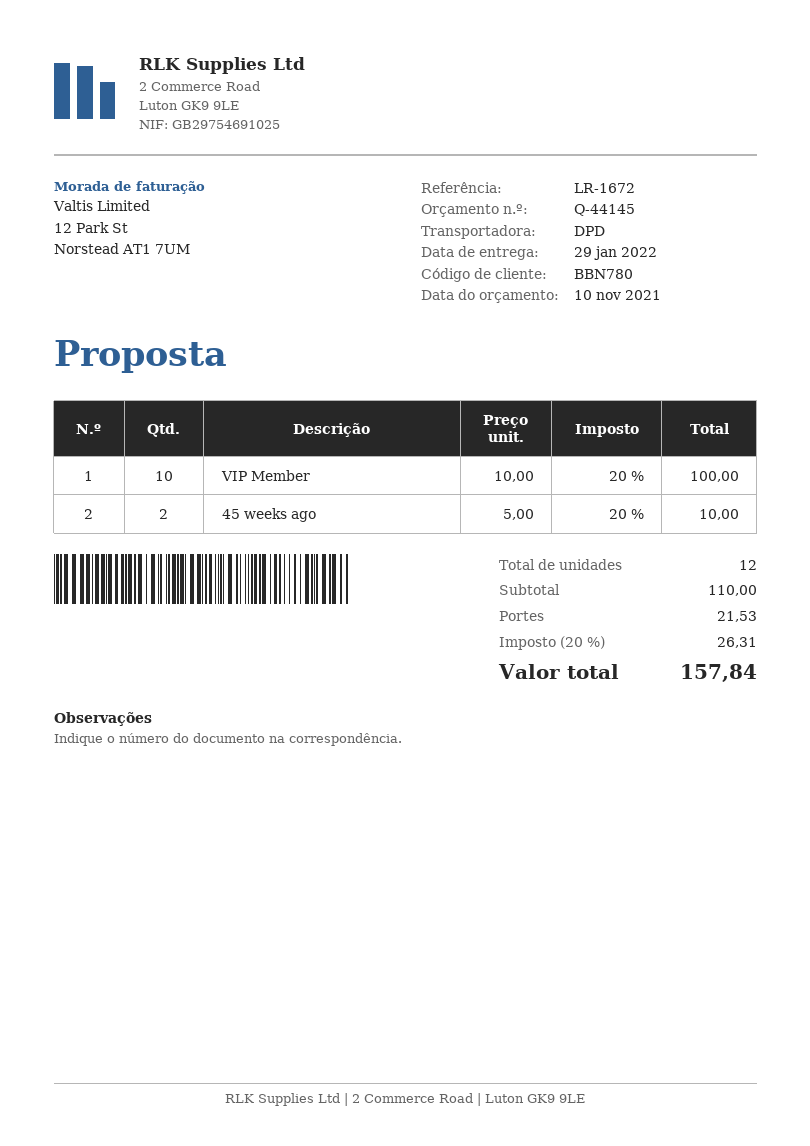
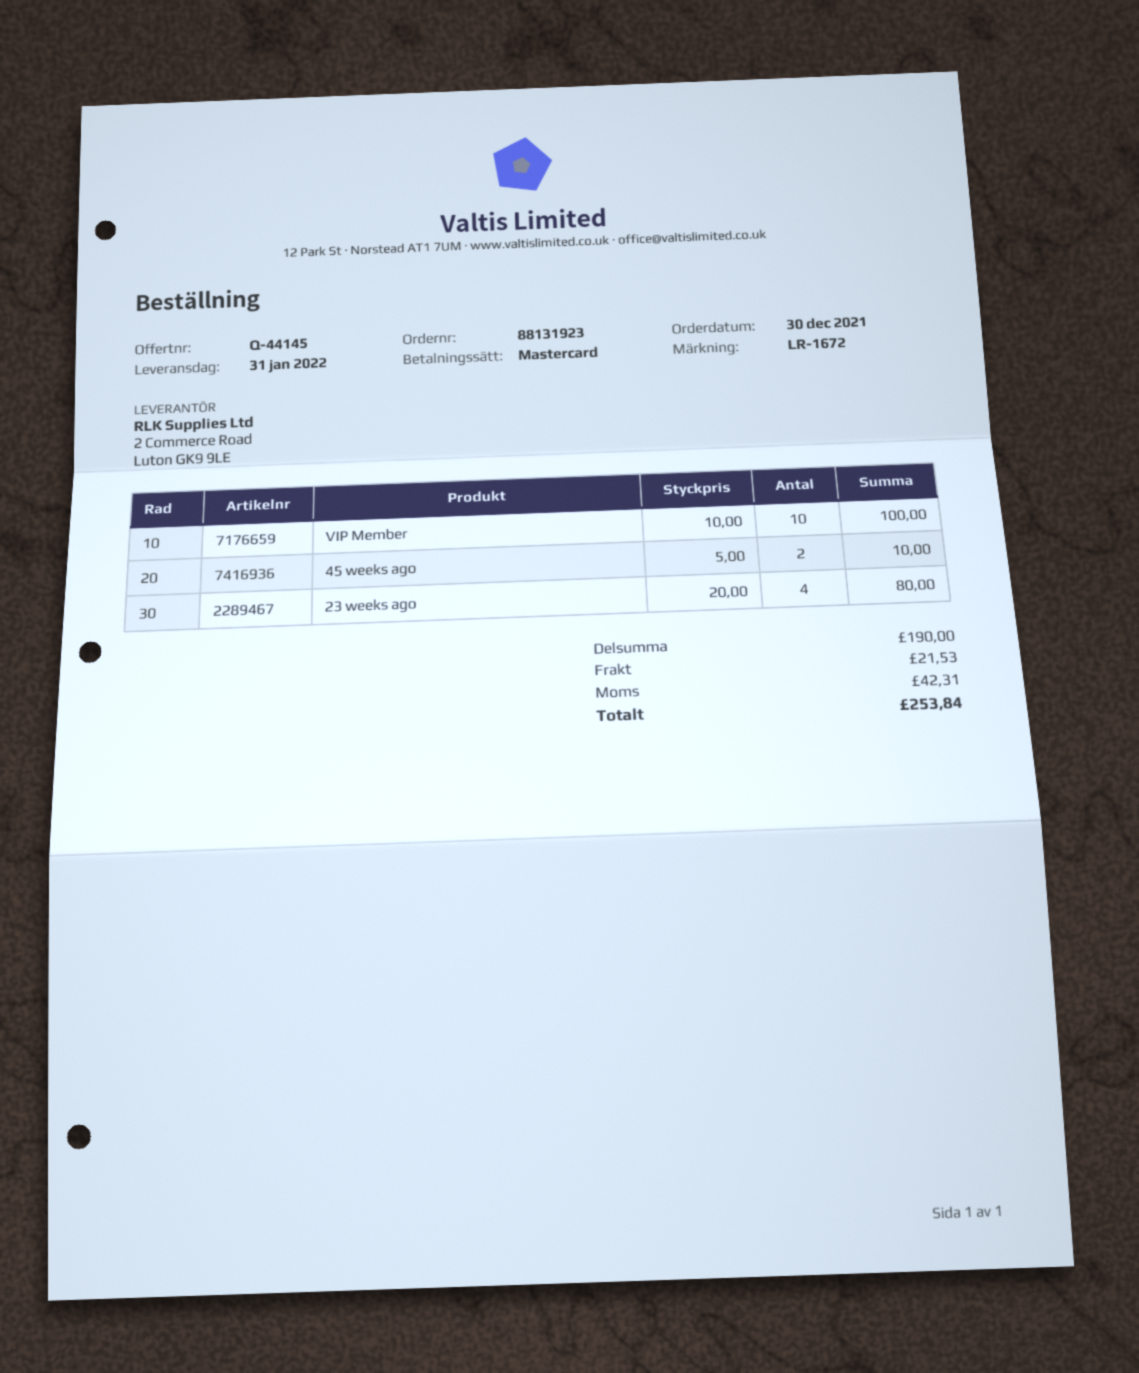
delivery date: 2022-01-29 -> 2022-01-31
23 weeks ago: none -> 4 x 20.00 = 80.00
subtotal: 110.00 -> 190.00
tax: 26.31 -> 42.31
total: 157.84 -> 253.84

